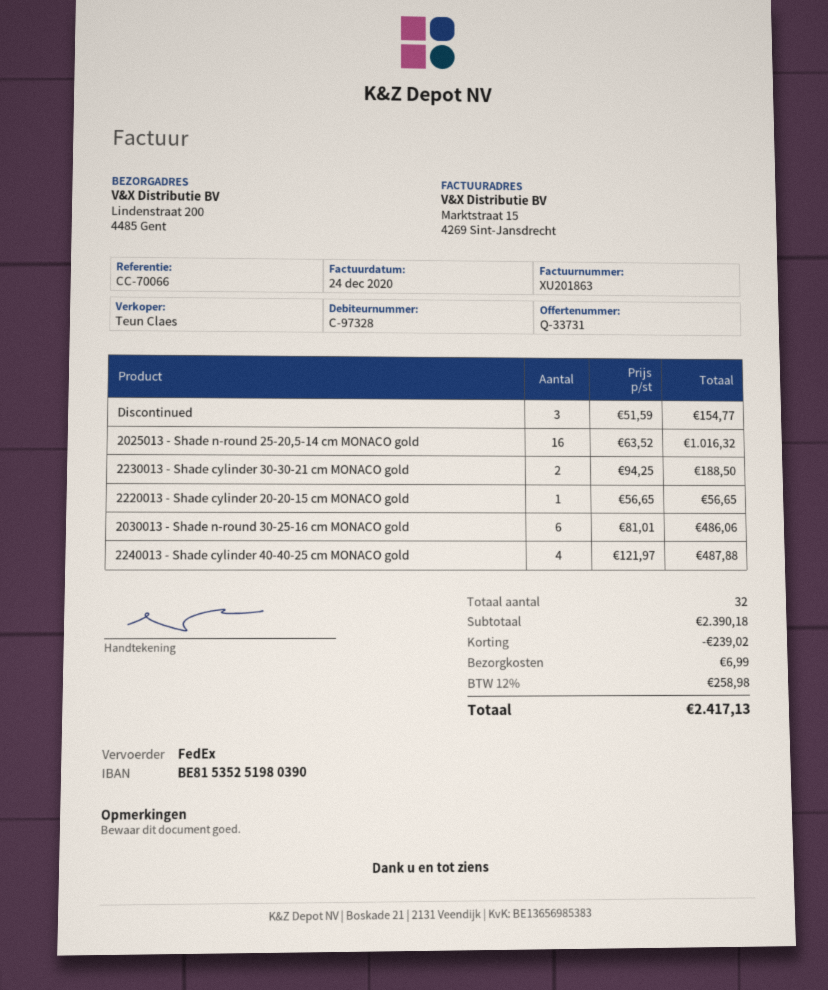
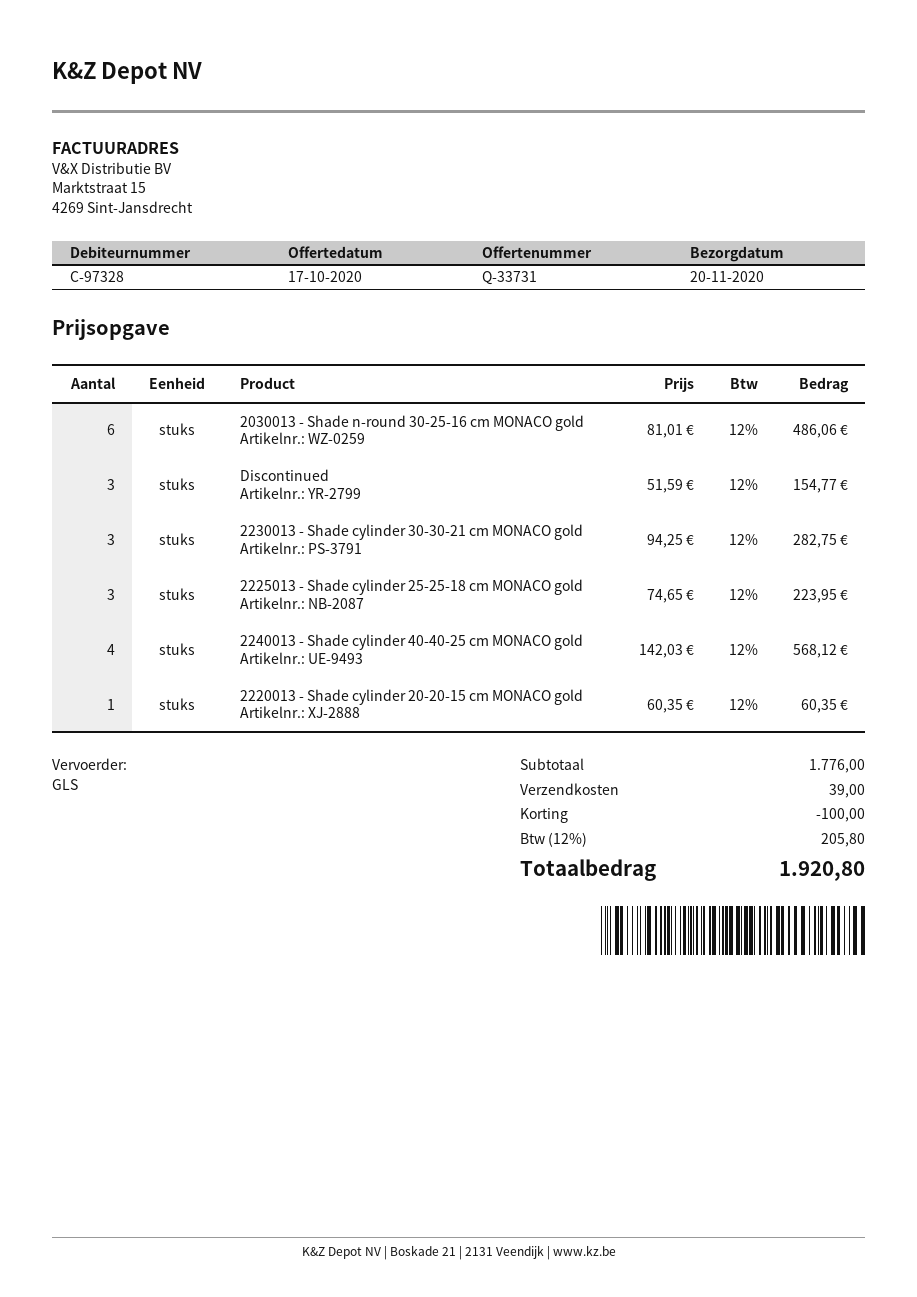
shipping method: FedEx -> GLS
2025013 - Shade n-round 25-20,5-14 cm MONACO gold: 16 x 63.52 = 1016.32 -> none
2230013 - Shade cylinder 30-30-21 cm MONACO gold: 2 x 94.25 = 188.50 -> 3 x 94.25 = 282.75
2220013 - Shade cylinder 20-20-15 cm MONACO gold: 1 x 56.65 = 56.65 -> 1 x 60.35 = 60.35
2240013 - Shade cylinder 40-40-25 cm MONACO gold: 4 x 121.97 = 487.88 -> 4 x 142.03 = 568.12
2225013 - Shade cylinder 25-25-18 cm MONACO gold: none -> 3 x 74.65 = 223.95
subtotal: 2390.18 -> 1776.00
discount: 239.02 -> 100.00
shipping: 6.99 -> 39.00
tax: 12% = 258.98 -> 12% = 205.80
total: 2417.13 -> 1920.80

